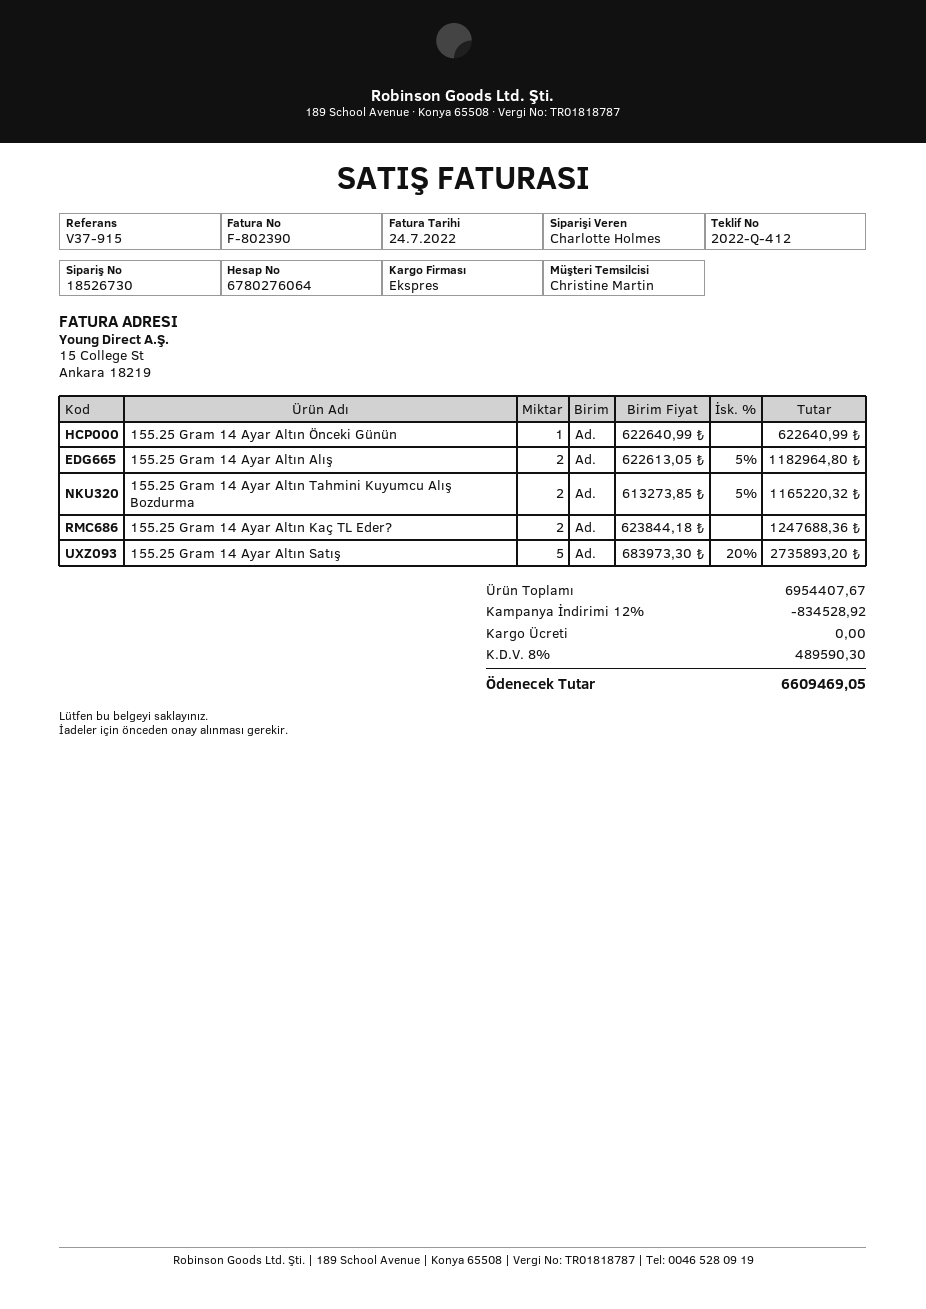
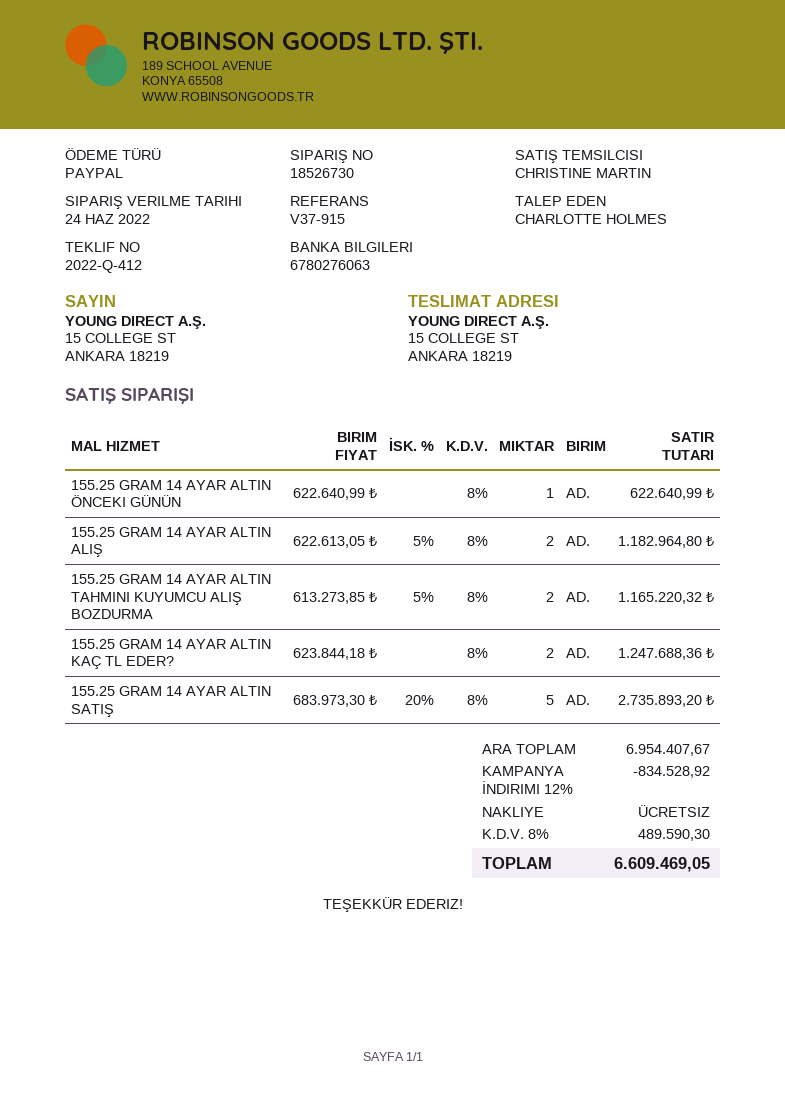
bank account: 6780276064 -> 6780276063

